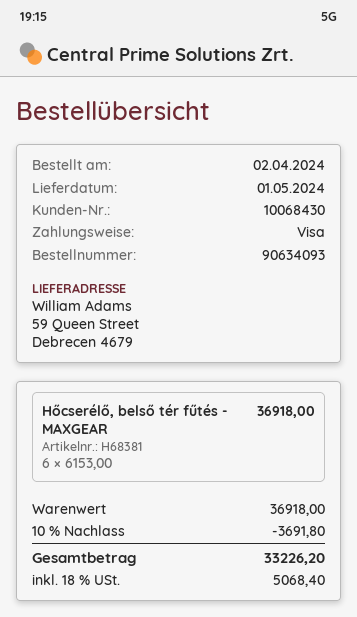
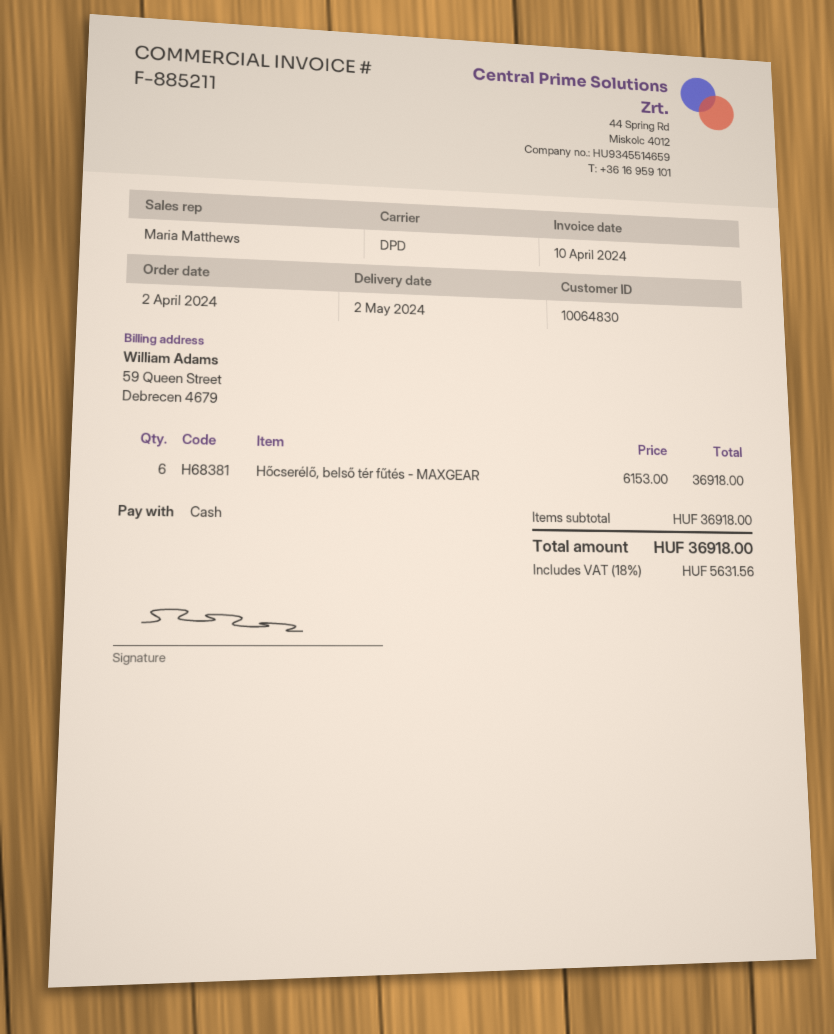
delivery date: 2024-05-01 -> 2024-05-02
customer number: 10068430 -> 10064830
payment method: Visa -> cash
discount: 10% = 3691.80 -> none
tax: 18% = 5068.40 -> 18% = 5631.56
total: 33226.20 -> 36918.00

